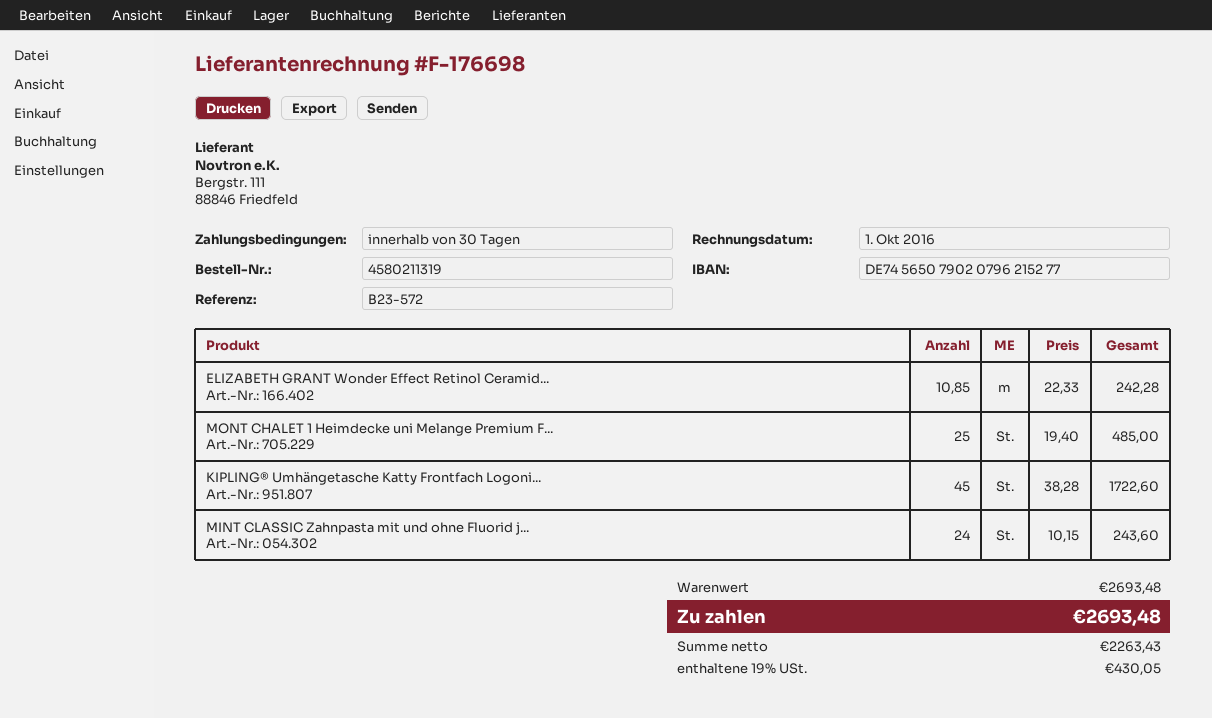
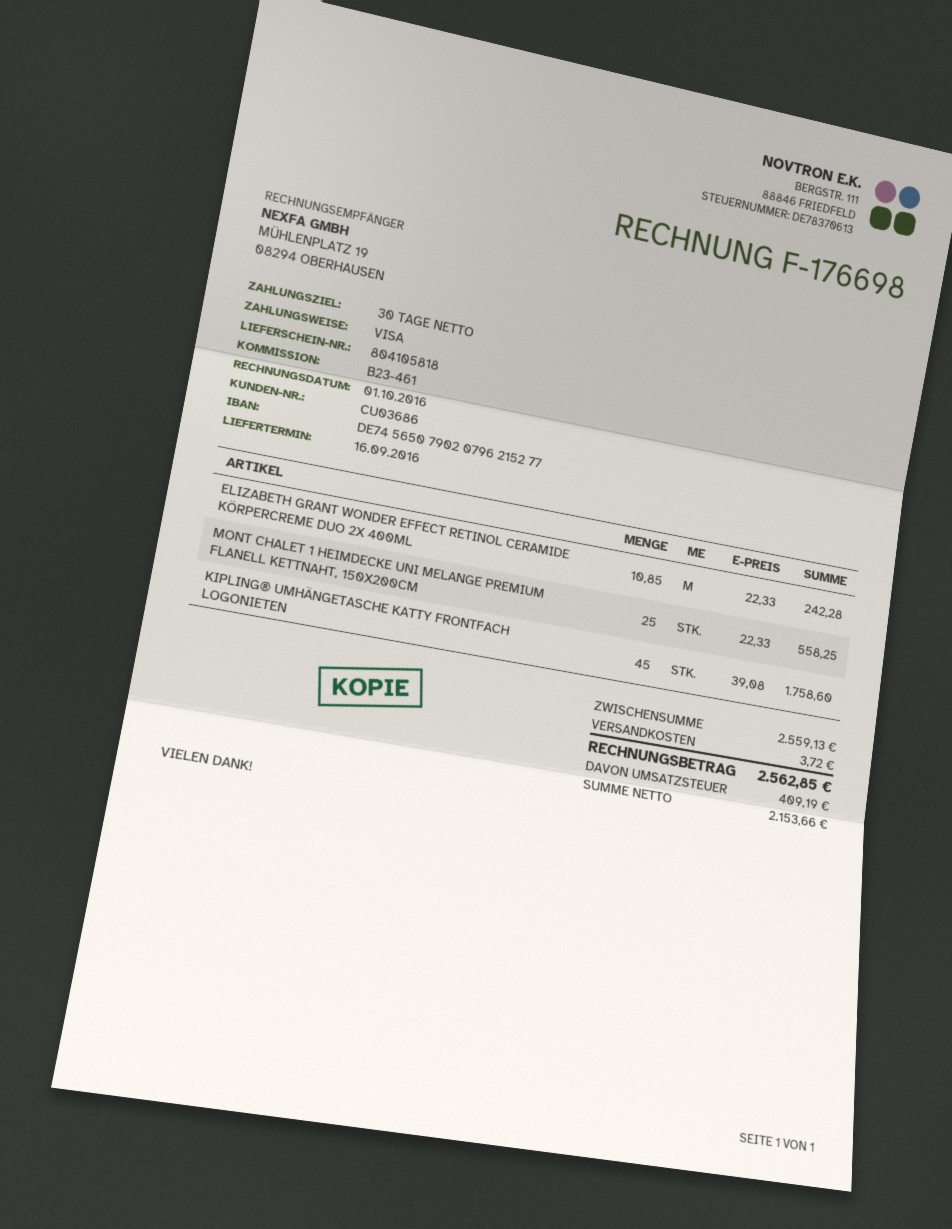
reference: B23-572 -> B23-461
MONT CHALET 1 Heimdecke uni Melange Premium F...: 25 x 19.40 = 485.00 -> 25 x 22.33 = 558.25
KIPLING® Umhängetasche Katty Frontfach Logoni...: 45 x 38.28 = 1722.60 -> 45 x 39.08 = 1758.60
MINT CLASSIC Zahnpasta mit und ohne Fluorid j...: 24 x 10.15 = 243.60 -> none
subtotal: 2693.48 -> 2559.13
shipping: none -> 3.72
net: 2263.43 -> 2153.66
tax: 430.05 -> 409.19
total: 2693.48 -> 2562.85

